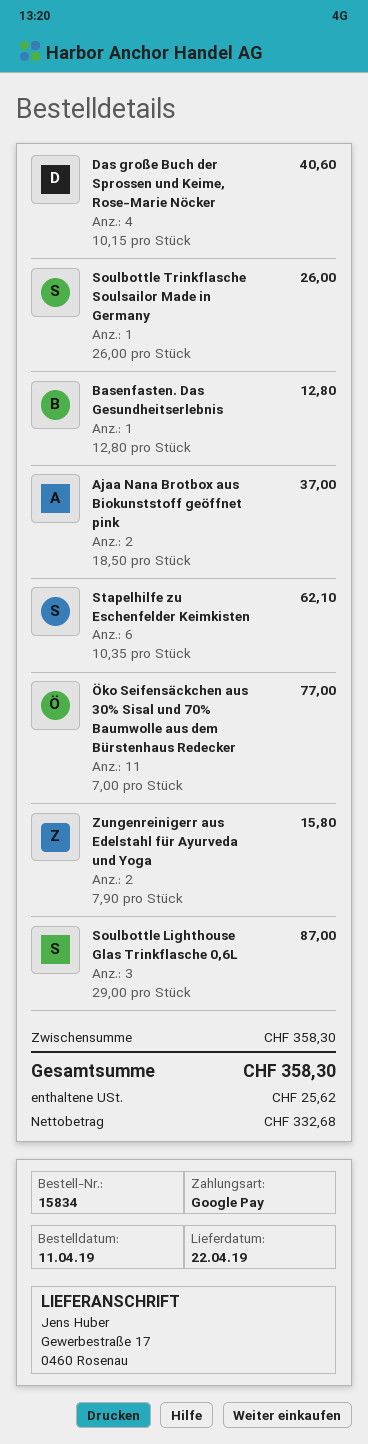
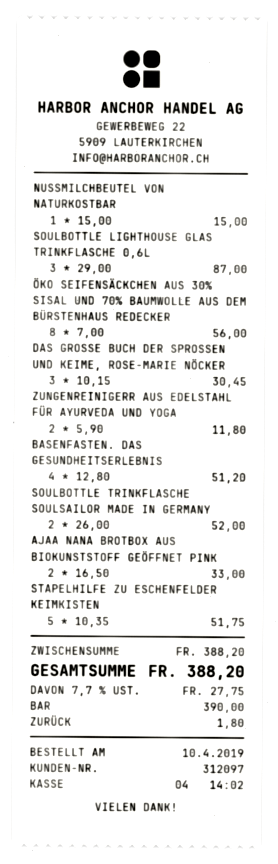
order date: 2019-04-11 -> 2019-04-10
payment method: Google Pay -> cash
Das große Buch der Sprossen und Keime, Rose-Marie Nöcker: 4 x 10.15 = 40.60 -> 3 x 10.15 = 30.45
Soulbottle Trinkflasche Soulsailor Made in Germany: 1 x 26.00 = 26.00 -> 2 x 26.00 = 52.00
Basenfasten. Das Gesundheitserlebnis: 1 x 12.80 = 12.80 -> 4 x 12.80 = 51.20
Ajaa Nana Brotbox aus Biokunststoff geöffnet pink: 2 x 18.50 = 37.00 -> 2 x 16.50 = 33.00
Stapelhilfe zu Eschenfelder Keimkisten: 6 x 10.35 = 62.10 -> 5 x 10.35 = 51.75
Öko Seifensäckchen aus 30% Sisal und 70% Baumwolle aus dem Bürstenhaus Redecker: 11 x 7.00 = 77.00 -> 8 x 7.00 = 56.00
Zungenreinigerr aus Edelstahl für Ayurveda und Yoga: 2 x 7.90 = 15.80 -> 2 x 5.90 = 11.80
NUSSMILCHBEUTEL VON NATURKOSTBAR: none -> 1 x 15.00 = 15.00
subtotal: 358.30 -> 388.20
tax: 25.62 -> 27.75
total: 358.30 -> 388.20

